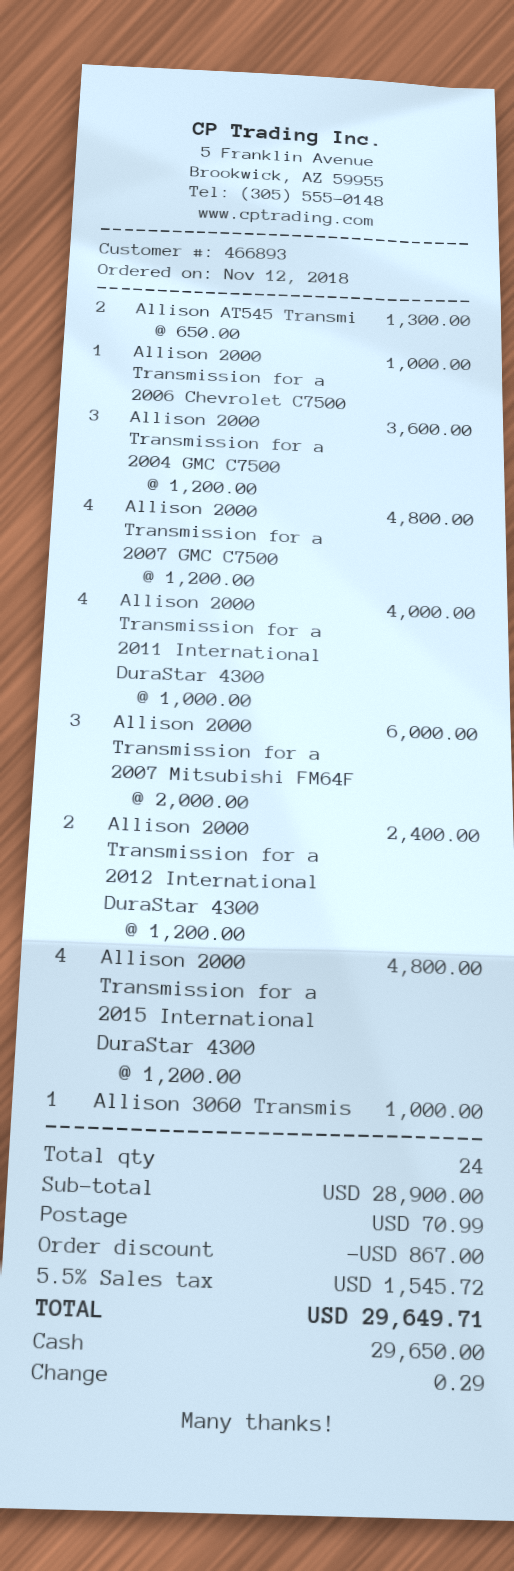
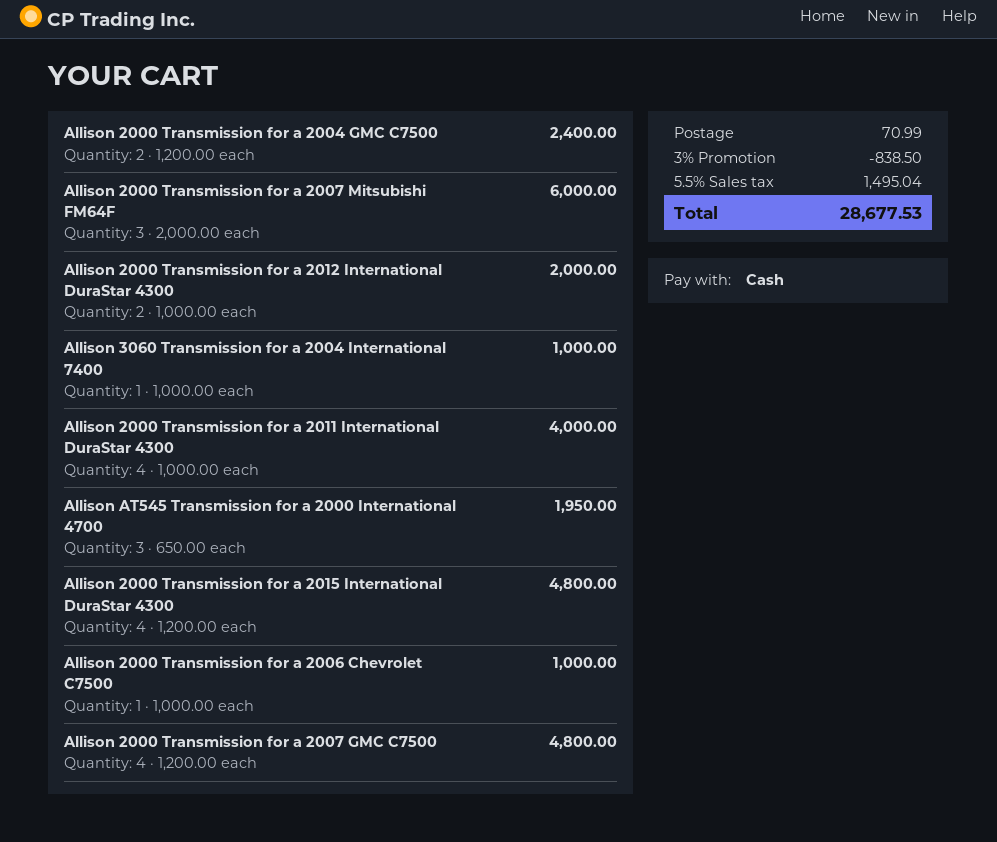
Allison AT545 Transmi: 2 x 650.00 = 1300.00 -> 3 x 650.00 = 1950.00
Allison 2000 Transmission for a 2004 GMC C7500: 3 x 1200.00 = 3600.00 -> 2 x 1200.00 = 2400.00
Allison 2000 Transmission for a 2012 International DuraStar 4300: 2 x 1200.00 = 2400.00 -> 2 x 1000.00 = 2000.00
discount: 867.00 -> 838.50
tax: 5.5% = 1545.72 -> 5.5% = 1495.04
total: 29649.71 -> 28677.53

